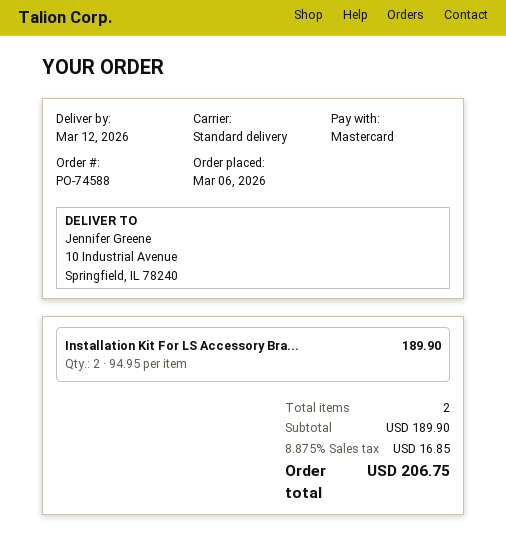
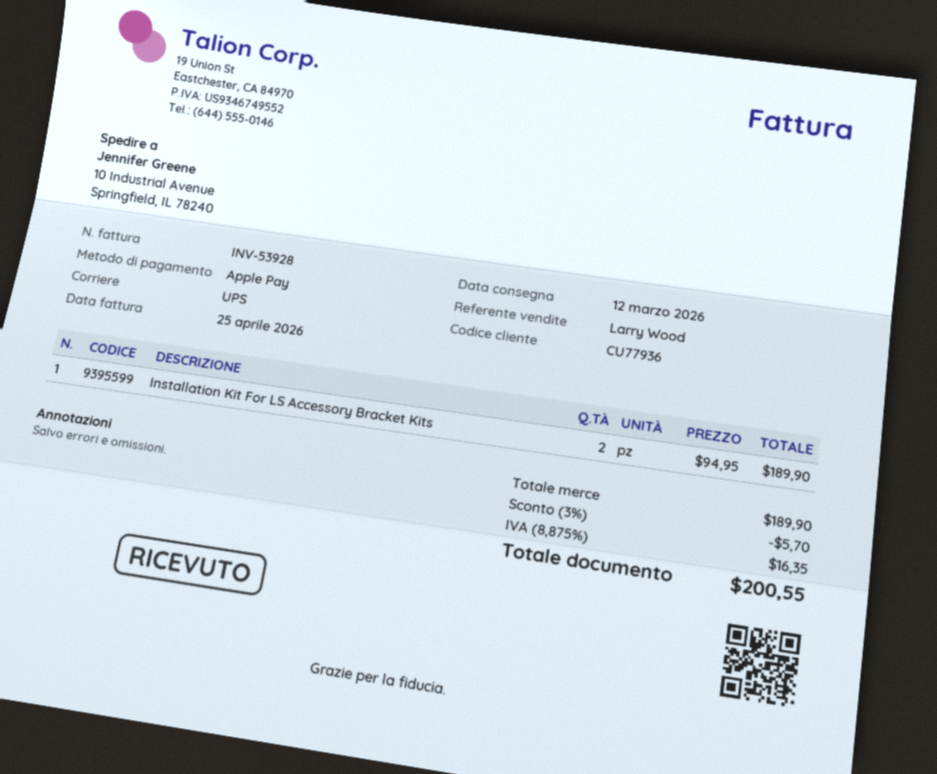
payment method: Mastercard -> Apple Pay
shipping method: standard -> UPS
discount: none -> 3% = 5.70
tax: 8.875% = 16.85 -> 8.875% = 16.35
total: 206.75 -> 200.55

